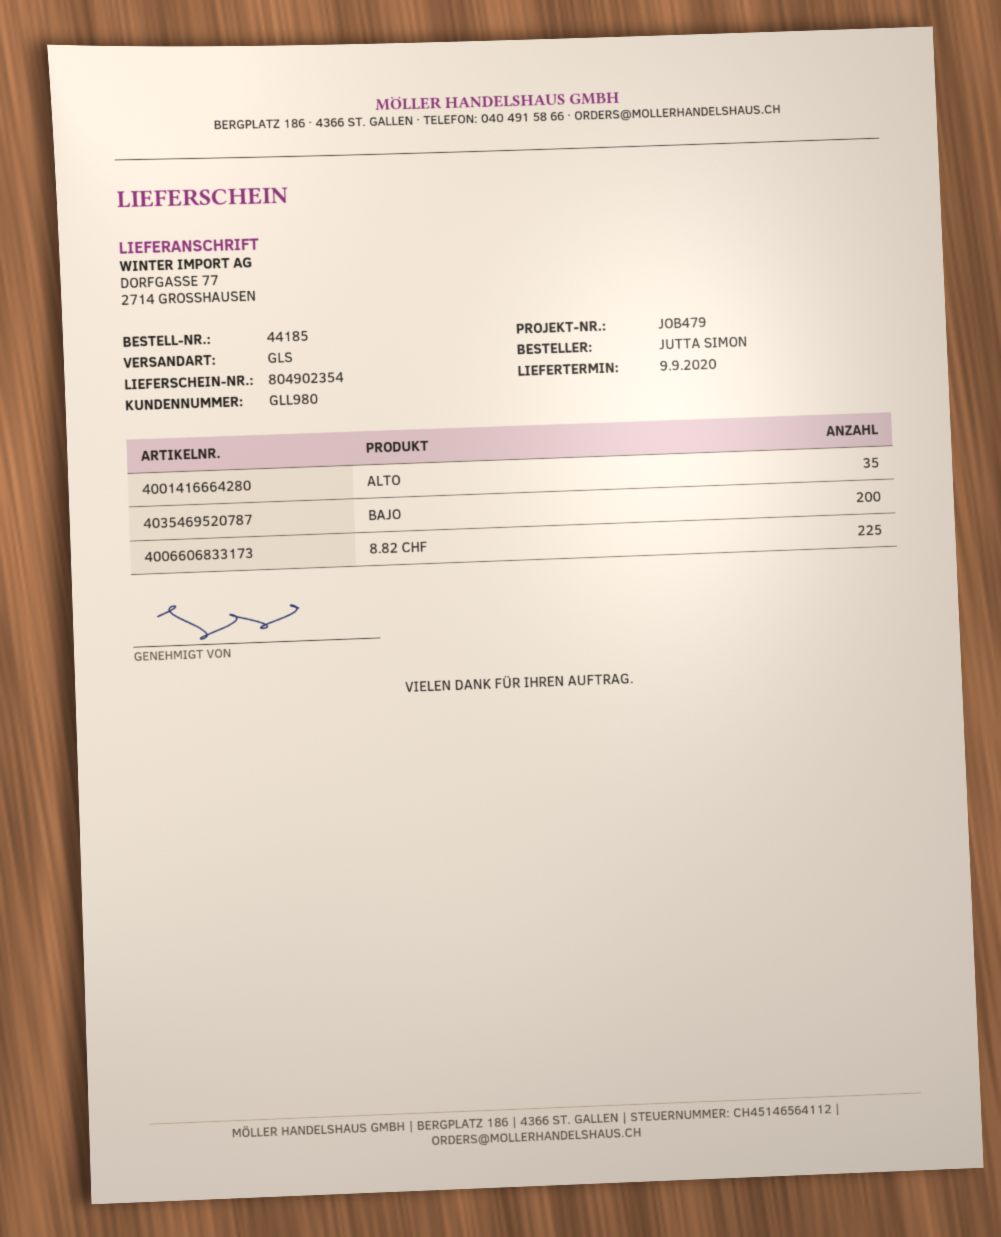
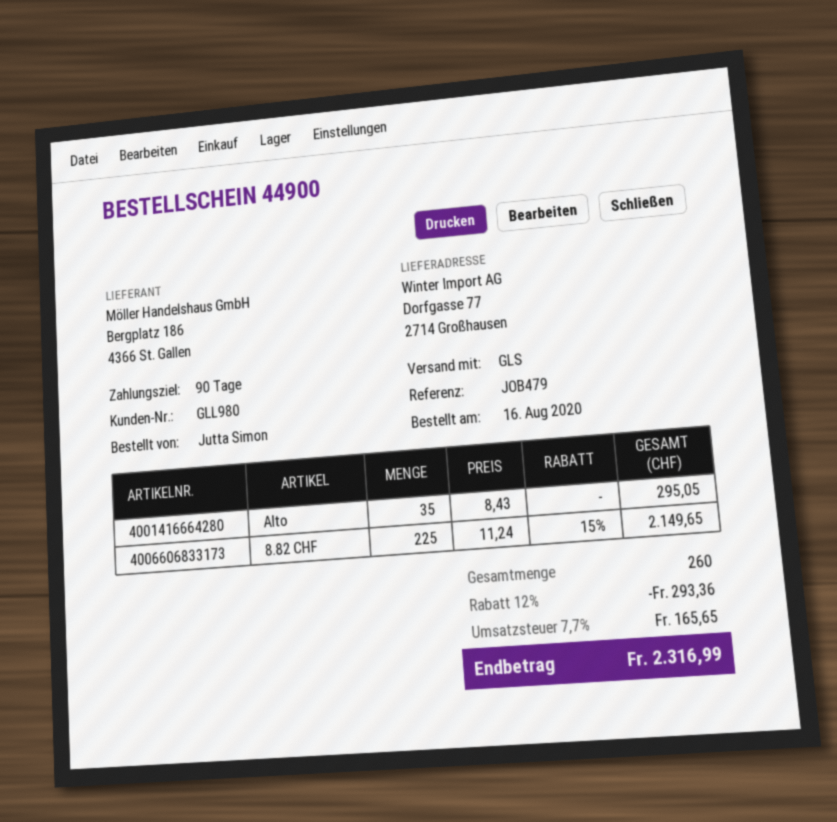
order number: 44185 -> 44900
BAJO: 200 -> none

